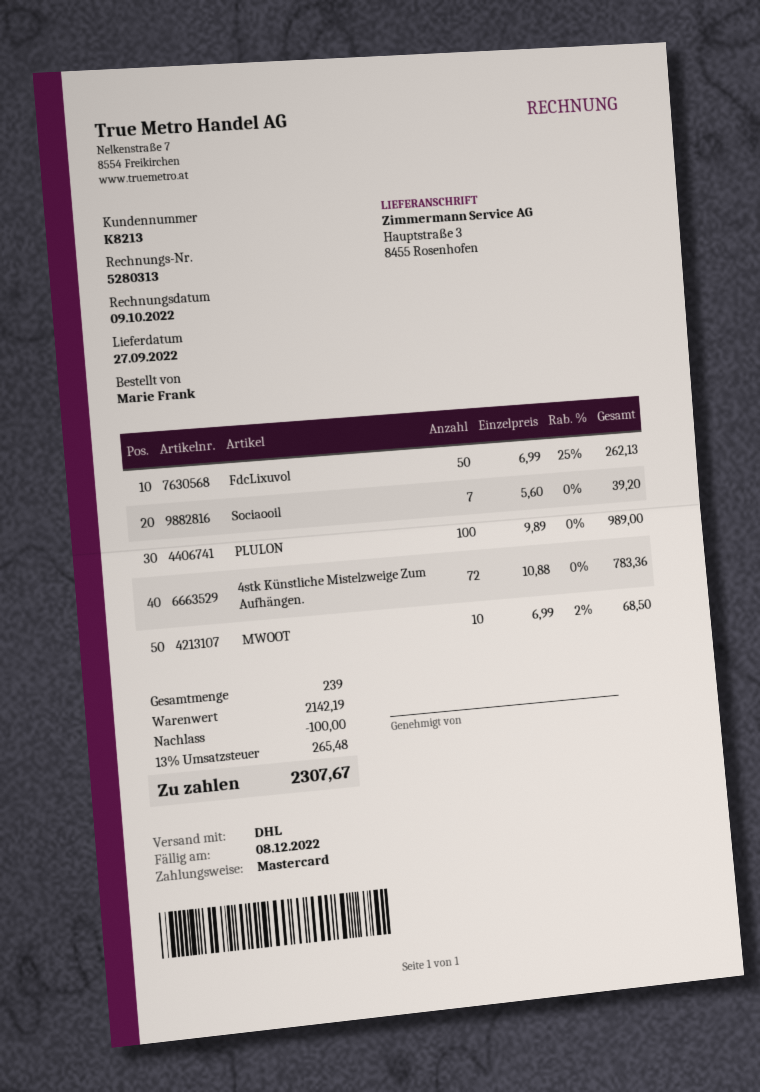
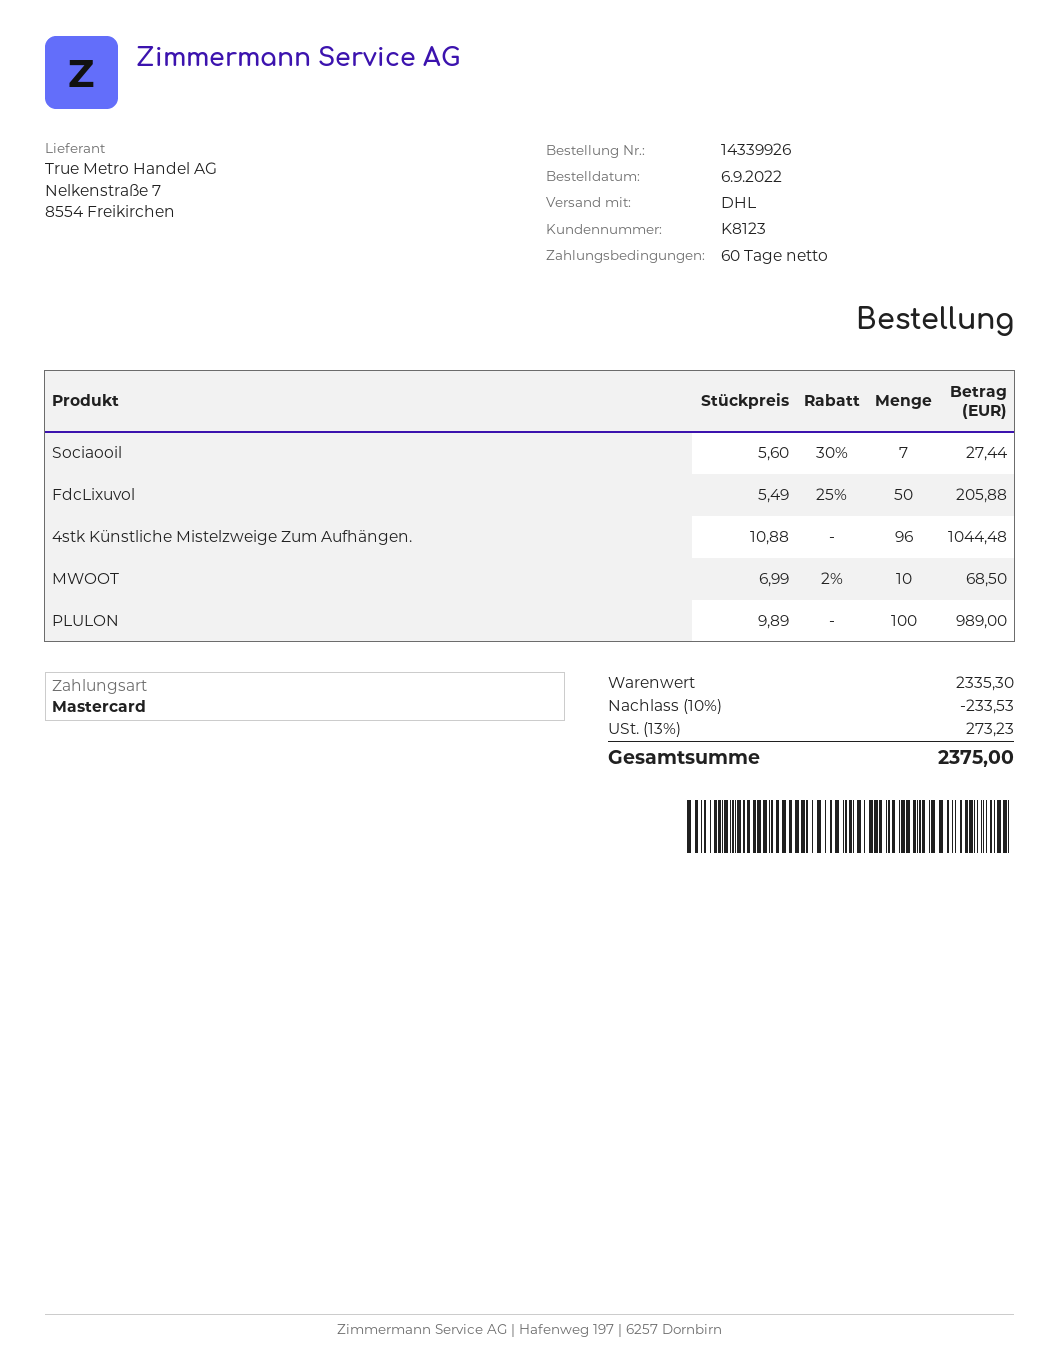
customer number: K8213 -> K8123
FdcLixuvol: 50 x 6.99 - 25% = 262.13 -> 50 x 5.49 - 25% = 205.88
Sociaooil: 7 x 5.60 = 39.20 -> 7 x 5.60 - 30% = 27.44
4stk Künstliche Mistelzweige Zum Aufhängen.: 72 x 10.88 = 783.36 -> 96 x 10.88 = 1044.48
subtotal: 2142.19 -> 2335.30
discount: 100.00 -> 233.53
tax: 13% = 265.48 -> 13% = 273.23
total: 2307.67 -> 2375.00

